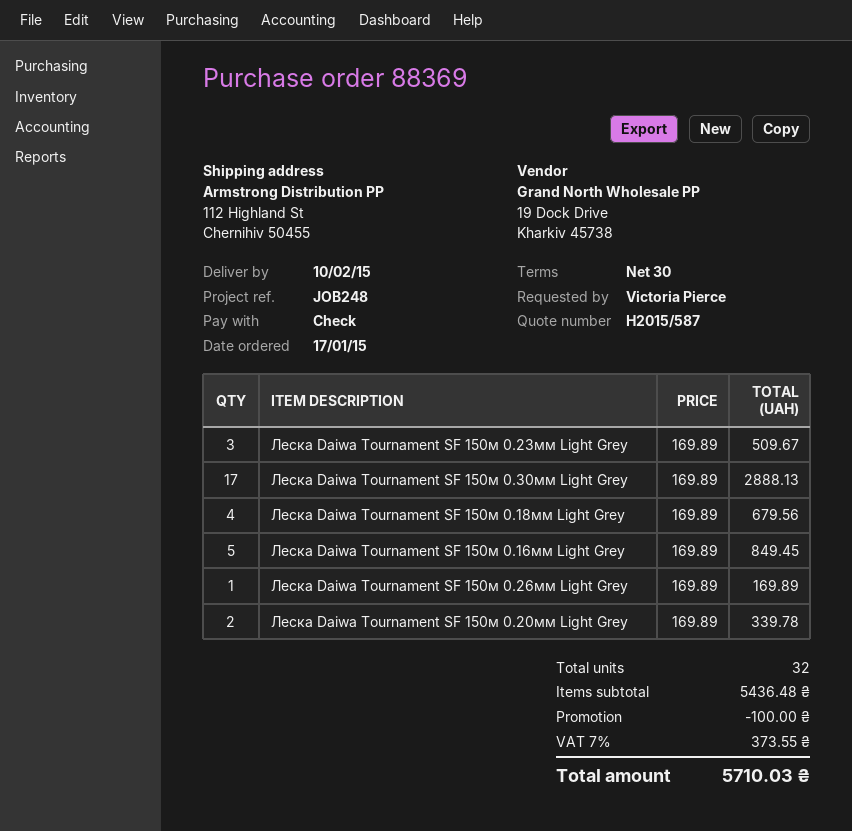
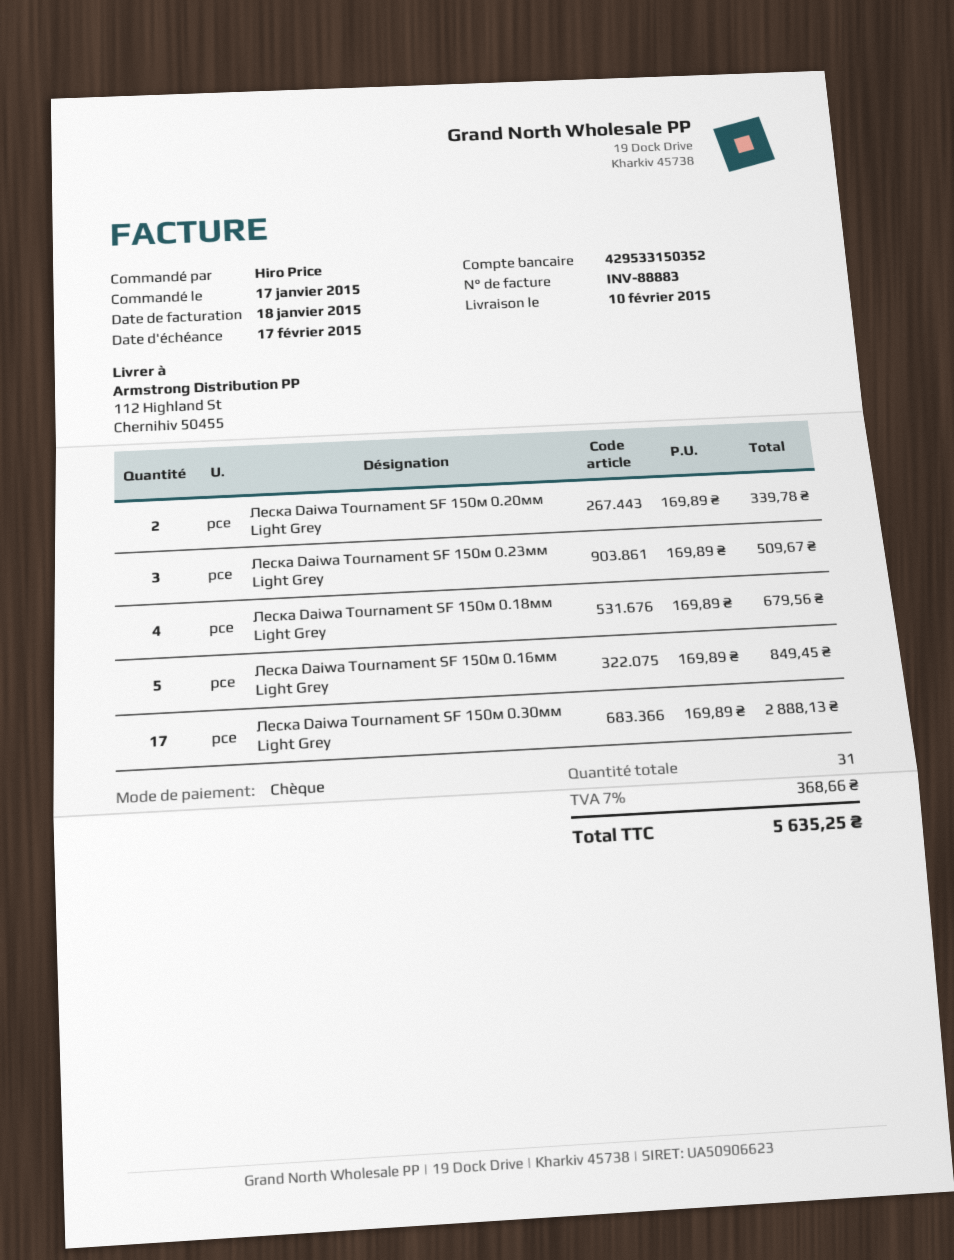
ordered by: Victoria Pierce -> Hiro Price
Леска Daiwa Tournament SF 150м 0.26мм Light Grey: 1 x 169.89 = 169.89 -> none
total quantity: 32 -> 31
discount: 100.00 -> none
tax: 7% = 373.55 -> 7% = 368.66
total: 5710.03 -> 5635.25

